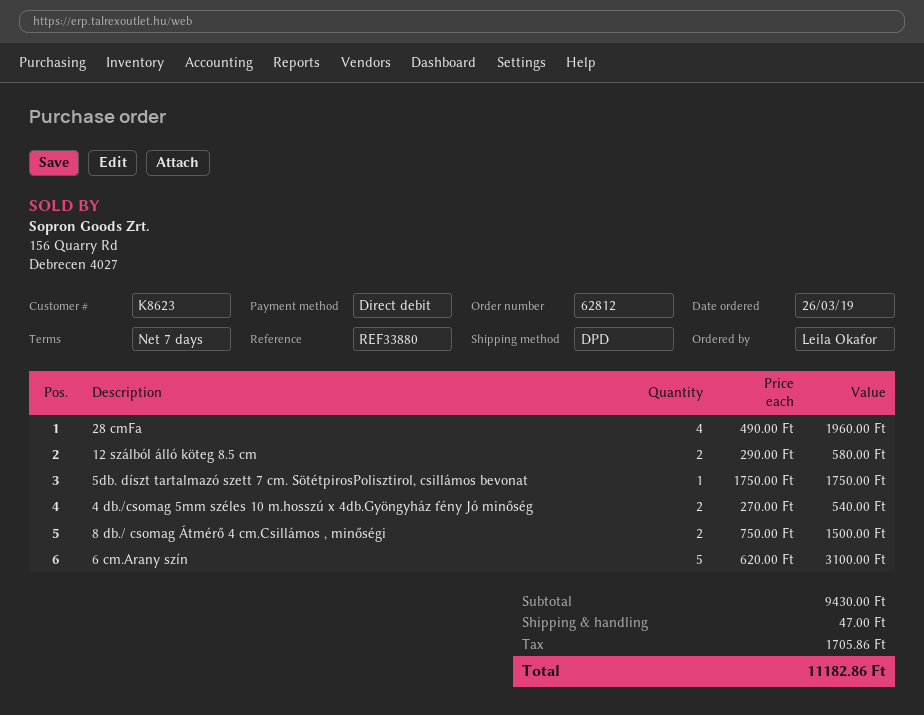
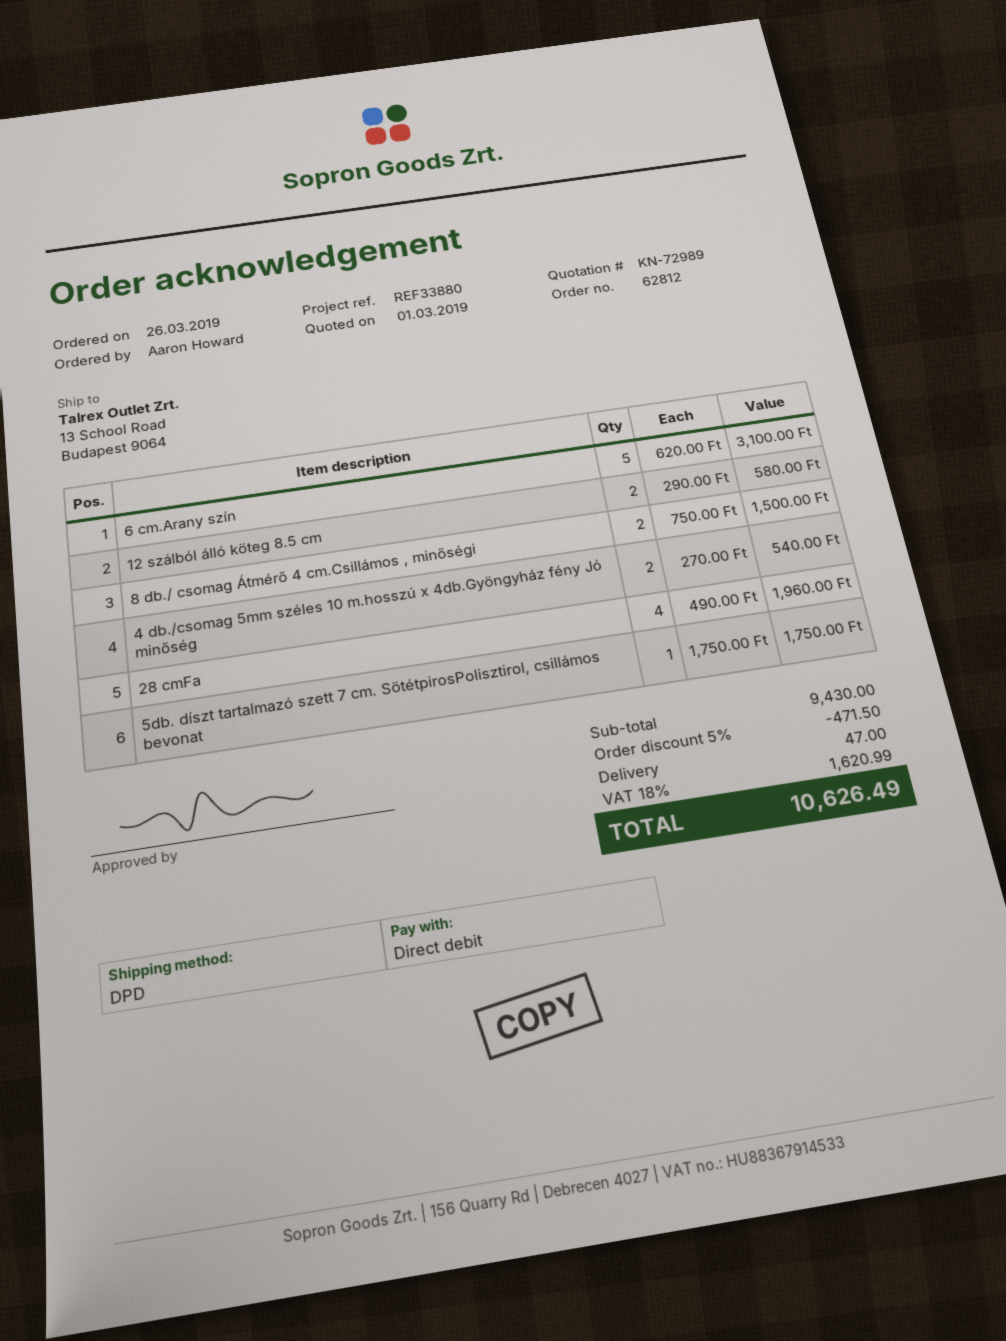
ordered by: Leila Okafor -> Aaron Howard
discount: none -> 5% = 471.50
tax: 1705.86 -> 1620.99
total: 11182.86 -> 10626.49

